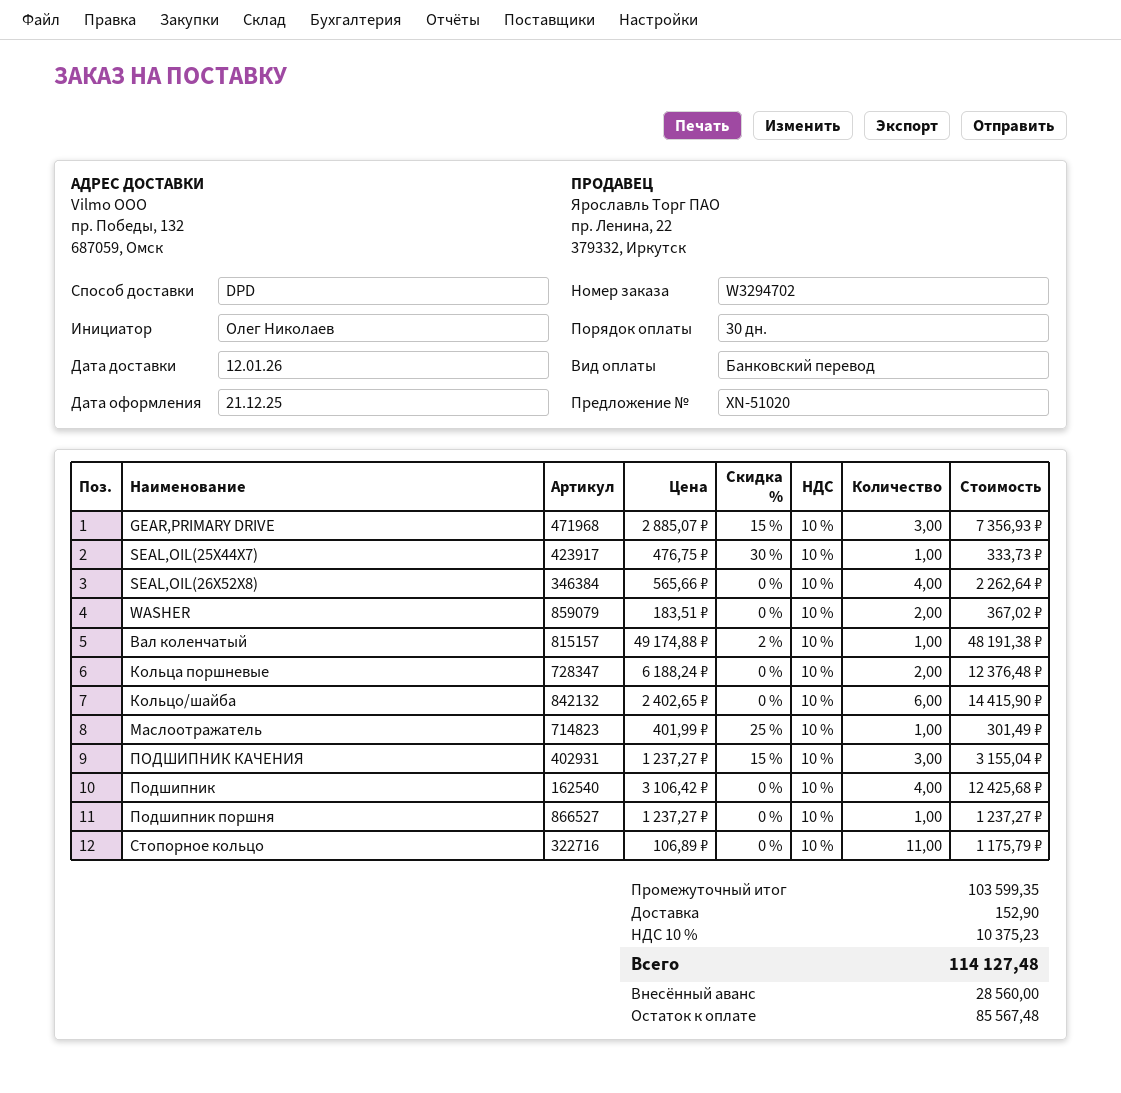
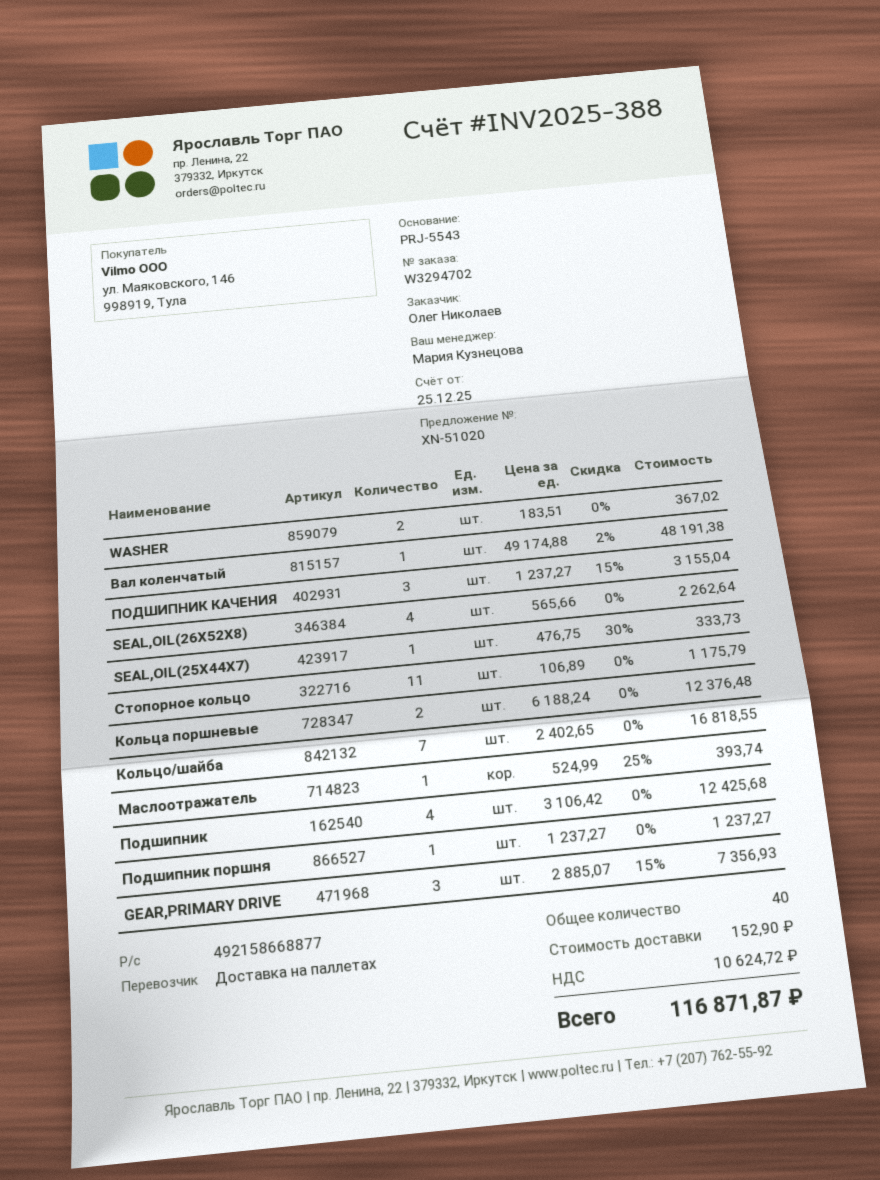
shipping method: DPD -> pallet freight
Кольцо/шайба: 6 x 2402.65 = 14415.90 -> 7 x 2402.65 = 16818.55
Маслоотражатель: 1 x 401.99 - 25% = 301.49 -> 1 x 524.99 - 25% = 393.74
tax: 10375.23 -> 10624.72
total: 114127.48 -> 116871.87

